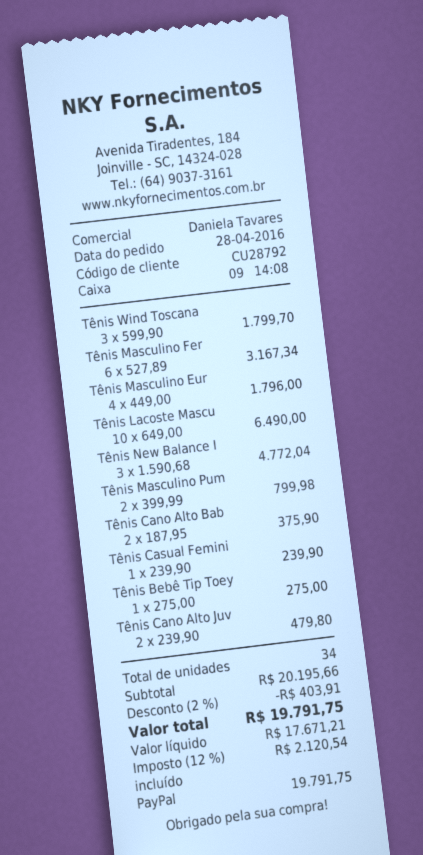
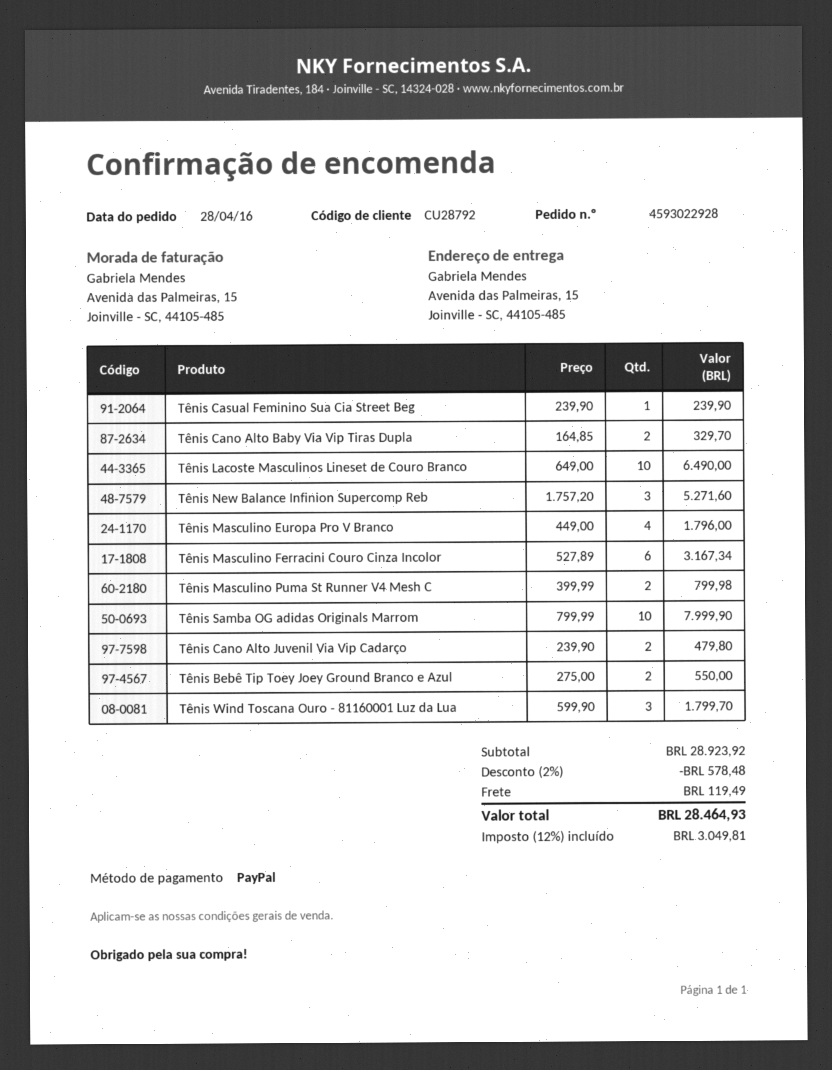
Tênis New Balance I: 3 x 1590.68 = 4772.04 -> 3 x 1757.20 = 5271.60
Tênis Cano Alto Bab: 2 x 187.95 = 375.90 -> 2 x 164.85 = 329.70
Tênis Bebê Tip Toey: 1 x 275.00 = 275.00 -> 2 x 275.00 = 550.00
Tênis Samba OG adidas Originals Marrom: none -> 10 x 799.99 = 7999.90
subtotal: 20195.66 -> 28923.92
discount: 2% = 403.91 -> 2% = 578.48
shipping: none -> 119.49
tax: 12% = 2120.54 -> 12% = 3049.81
total: 19791.75 -> 28464.93

